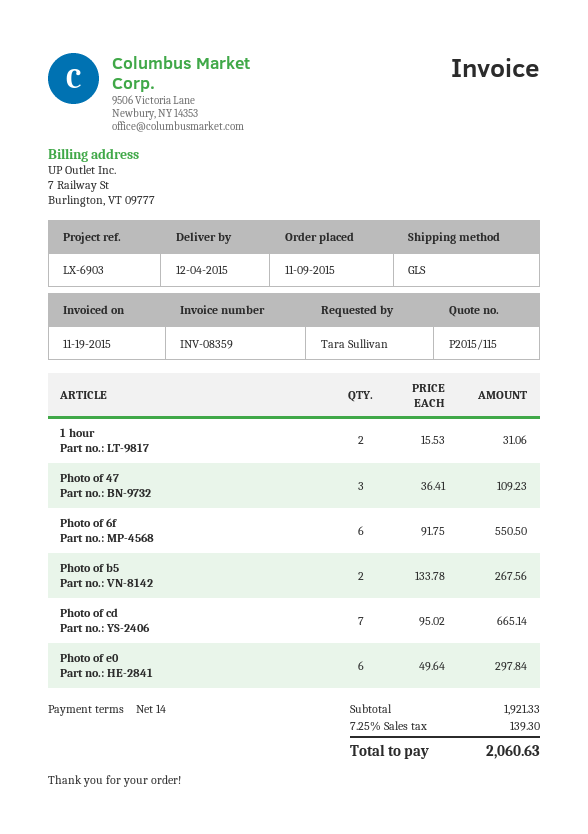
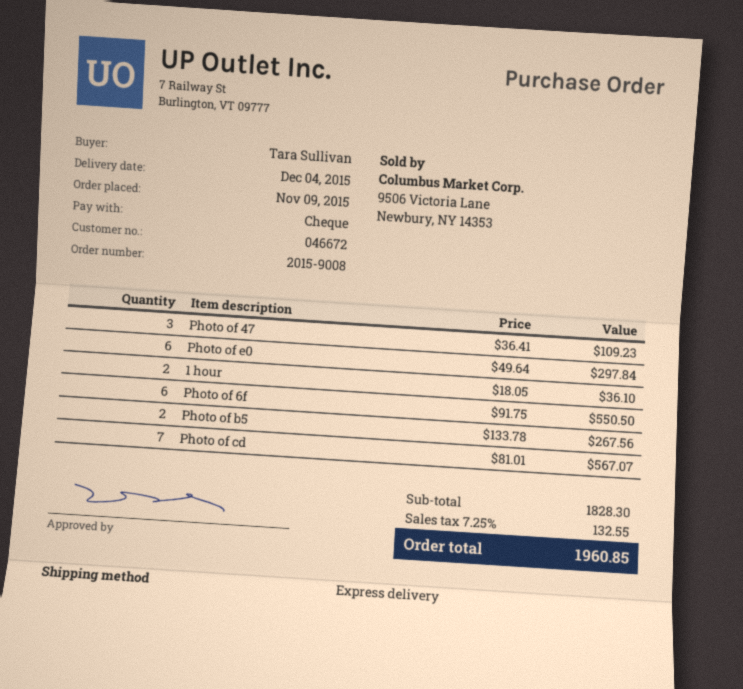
shipping method: GLS -> express
1 hour: 2 x 15.53 = 31.06 -> 2 x 18.05 = 36.10
Photo of cd: 7 x 95.02 = 665.14 -> 7 x 81.01 = 567.07
subtotal: 1921.33 -> 1828.30
tax: 7.25% = 139.30 -> 7.25% = 132.55
total: 2060.63 -> 1960.85

